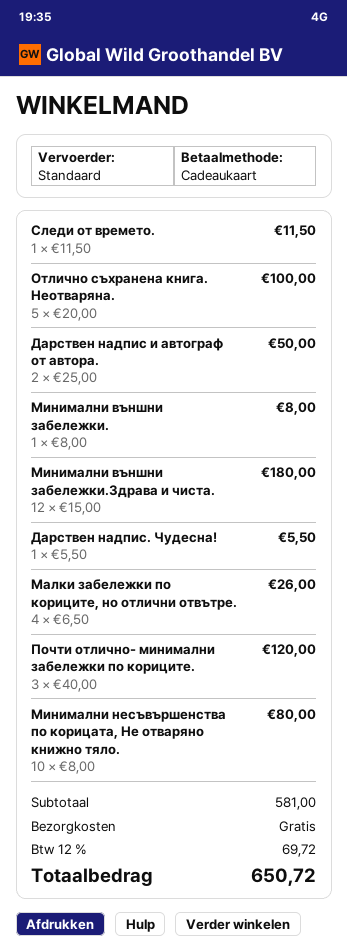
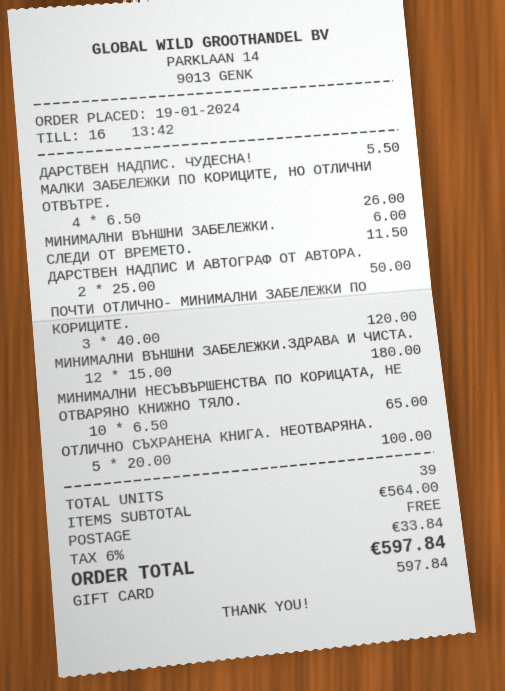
Минимални външни забележки.: 1 x 8.00 = 8.00 -> 1 x 6.00 = 6.00
Минимални несъвършенства по корицата, Не отваряно книжно тяло.: 10 x 8.00 = 80.00 -> 10 x 6.50 = 65.00
subtotal: 581.00 -> 564.00
tax: 12% = 69.72 -> 6% = 33.84
total: 650.72 -> 597.84

